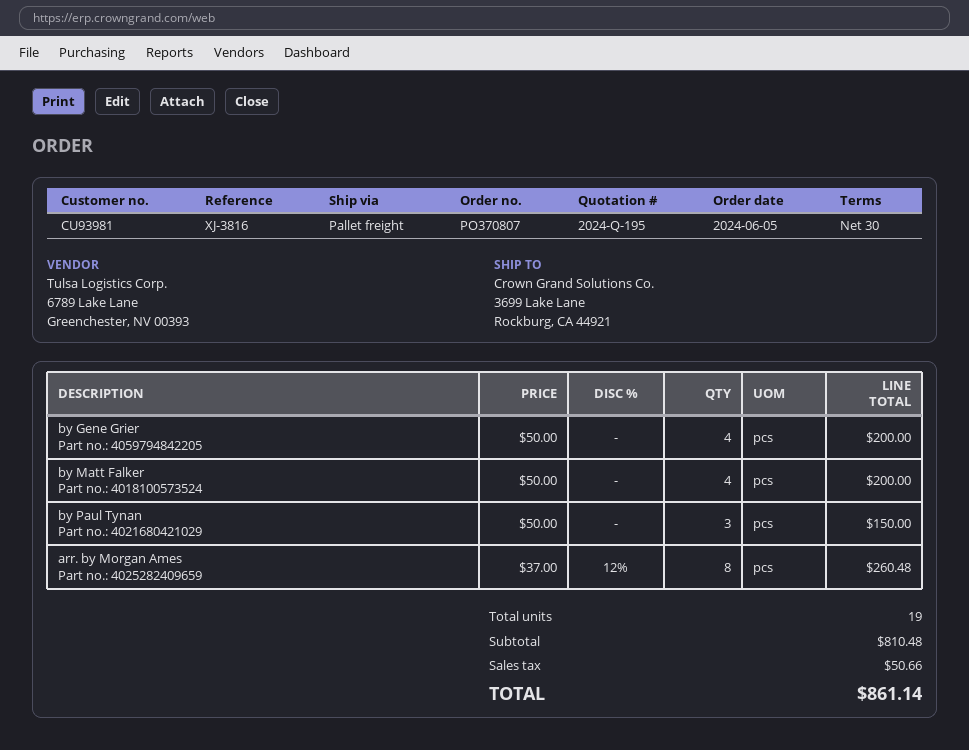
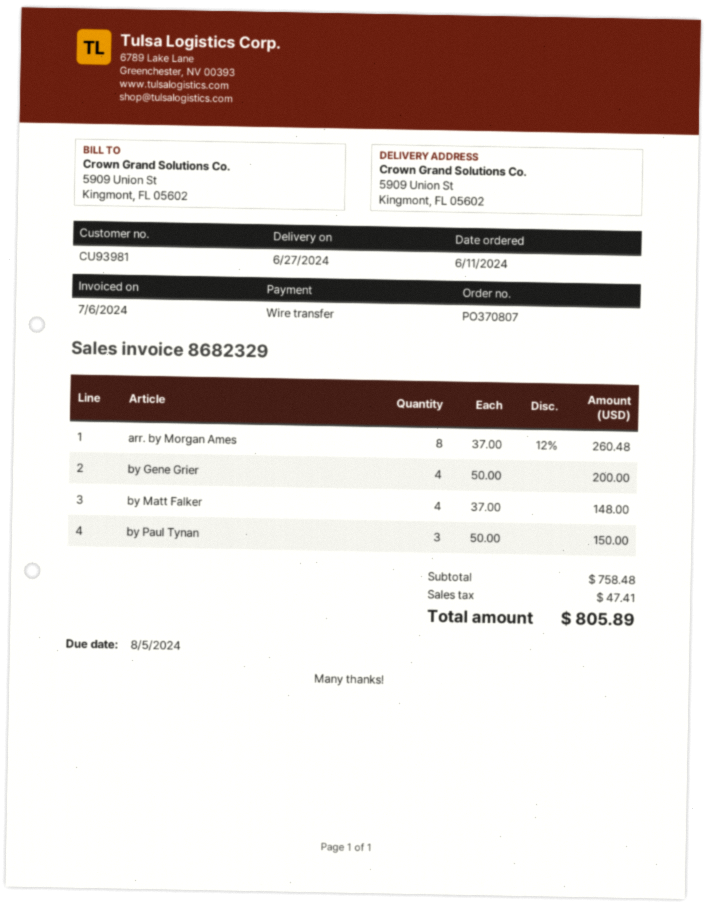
order date: 2024-06-05 -> 2024-06-11
ship to: 3699 Lake Lane, Rockburg, CA 44921 -> 5909 Union St, Kingmont, FL 05602
by Matt Falker: 4 x 50.00 = 200.00 -> 4 x 37.00 = 148.00
subtotal: 810.48 -> 758.48
tax: 50.66 -> 47.41
total: 861.14 -> 805.89

